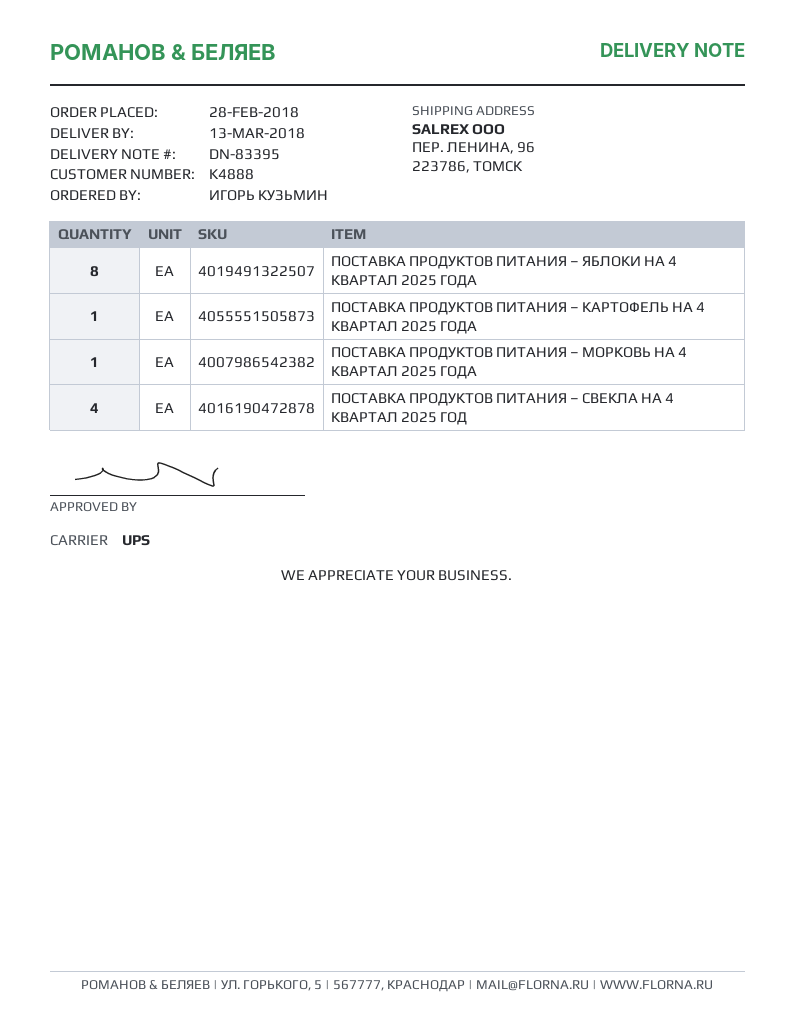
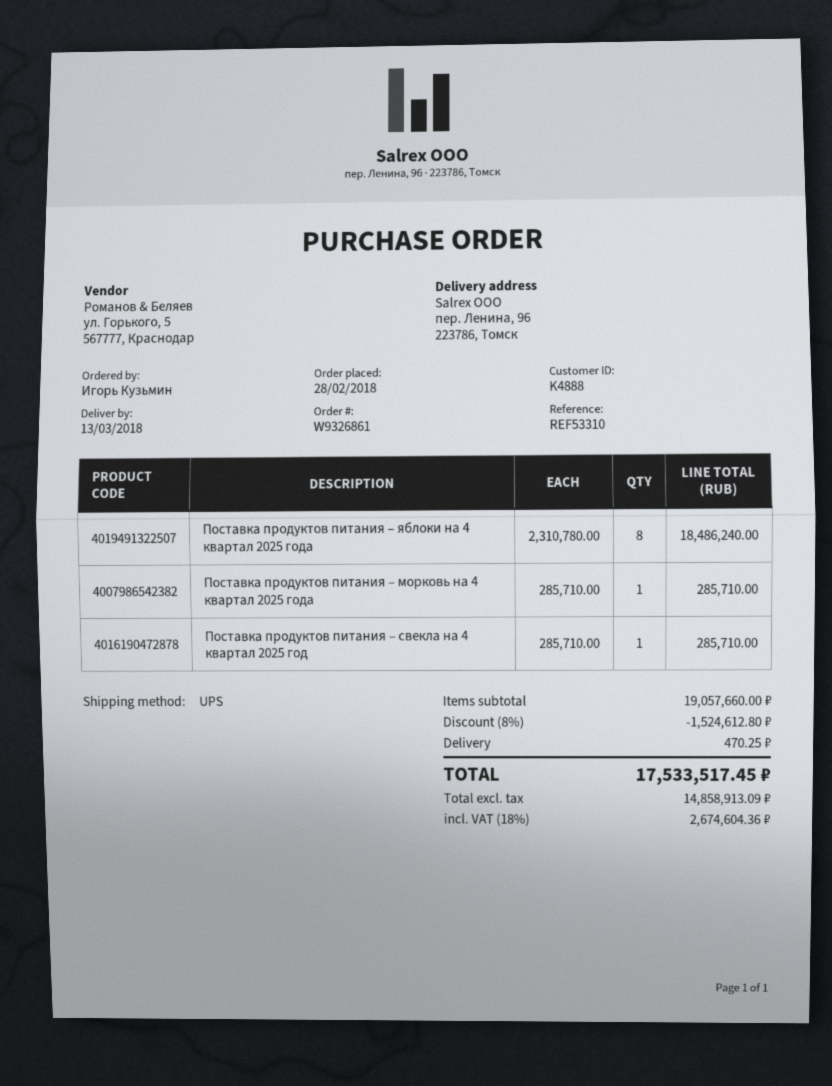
ПОСТАВКА ПРОДУКТОВ ПИТАНИЯ – КАРТОФЕЛЬ НА 4 КВАРТАЛ 2025 ГОДА: 1 -> none
ПОСТАВКА ПРОДУКТОВ ПИТАНИЯ – СВЕКЛА НА 4 КВАРТАЛ 2025 ГОД: 4 -> 1

